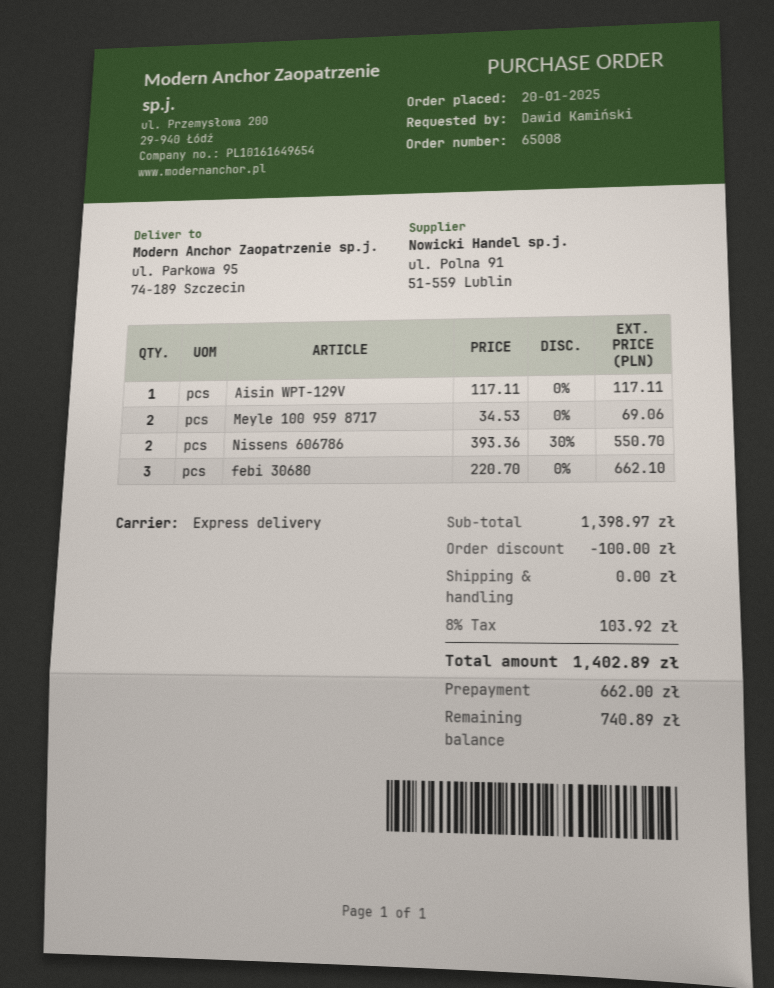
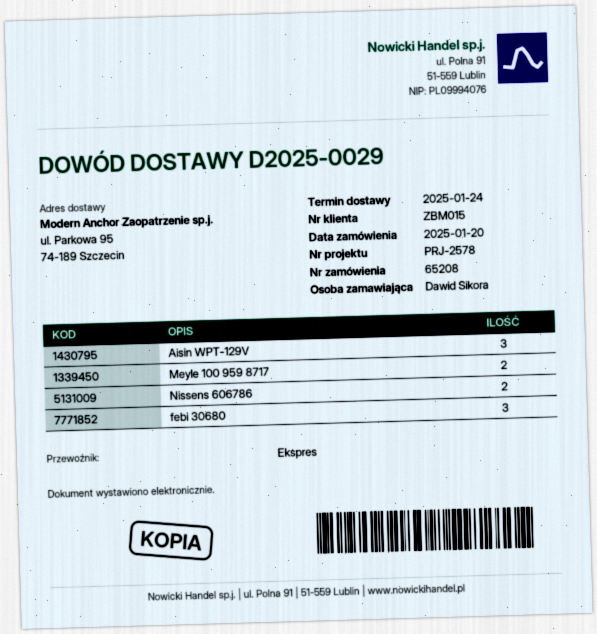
order number: 65008 -> 65208
ordered by: Dawid Kamiński -> Dawid Sikora
Aisin WPT-129V: 1 -> 3

